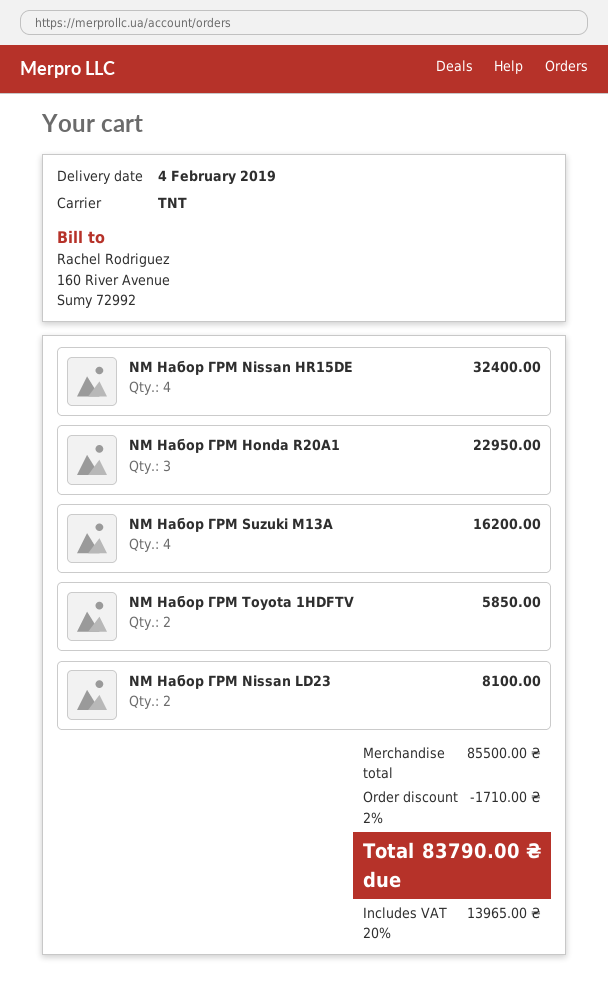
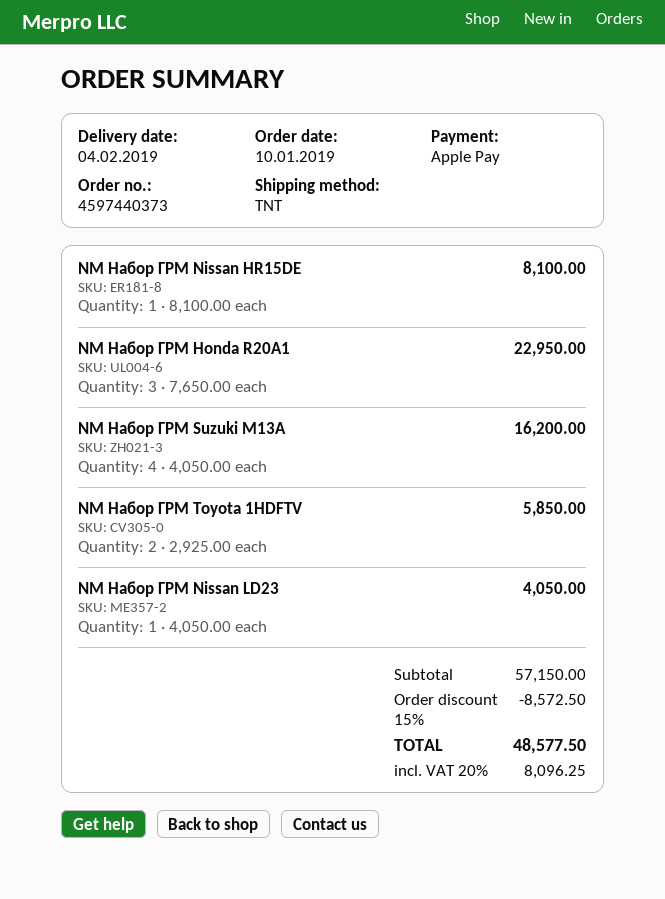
NM Набор ГРМ Nissan HR15DE: 4 for 32400.00 -> 1 for 8100.00
NM Набор ГРМ Nissan LD23: 2 for 8100.00 -> 1 for 4050.00
subtotal: 85500.00 -> 57150.00
discount: 2% = 1710.00 -> 15% = 8572.50
tax: 20% = 13965.00 -> 20% = 8096.25
total: 83790.00 -> 48577.50

